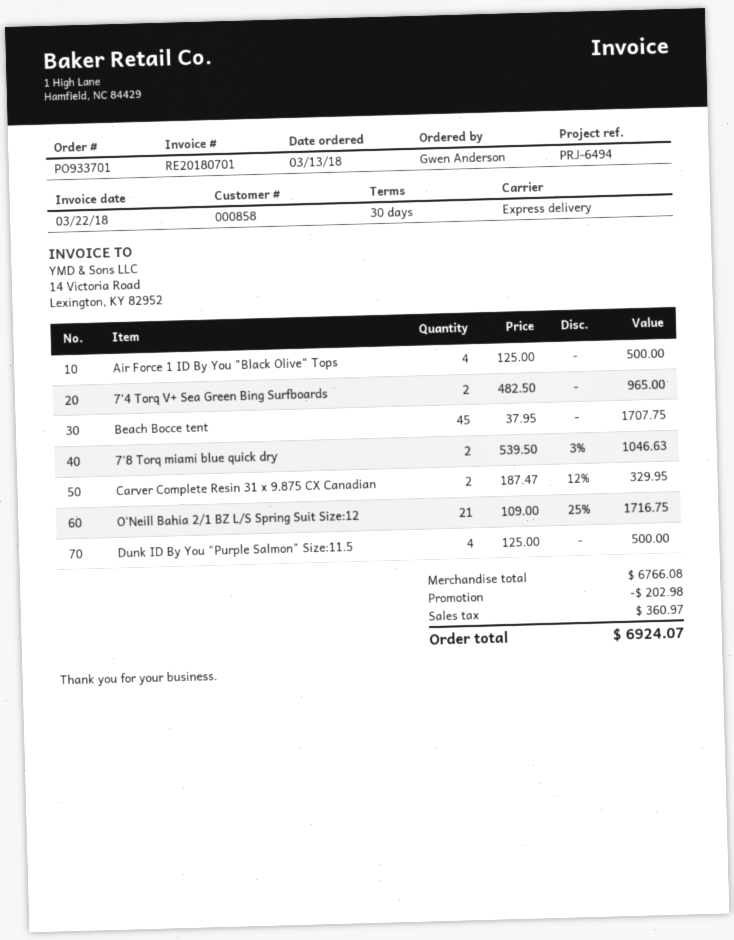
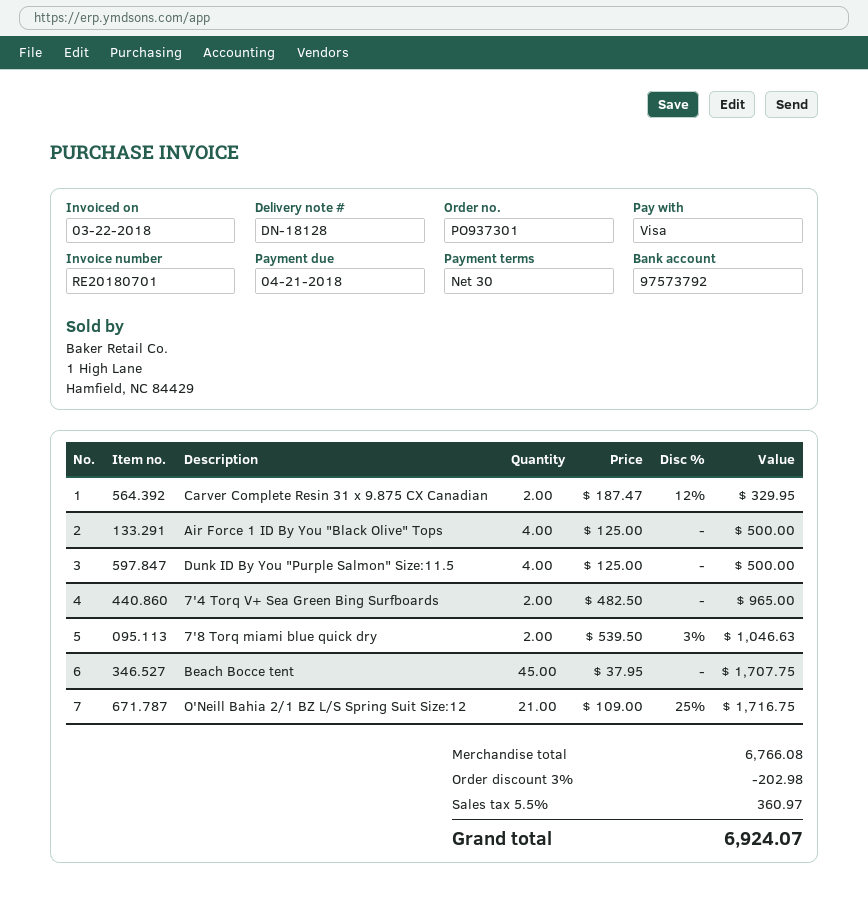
order number: PO933701 -> PO937301

